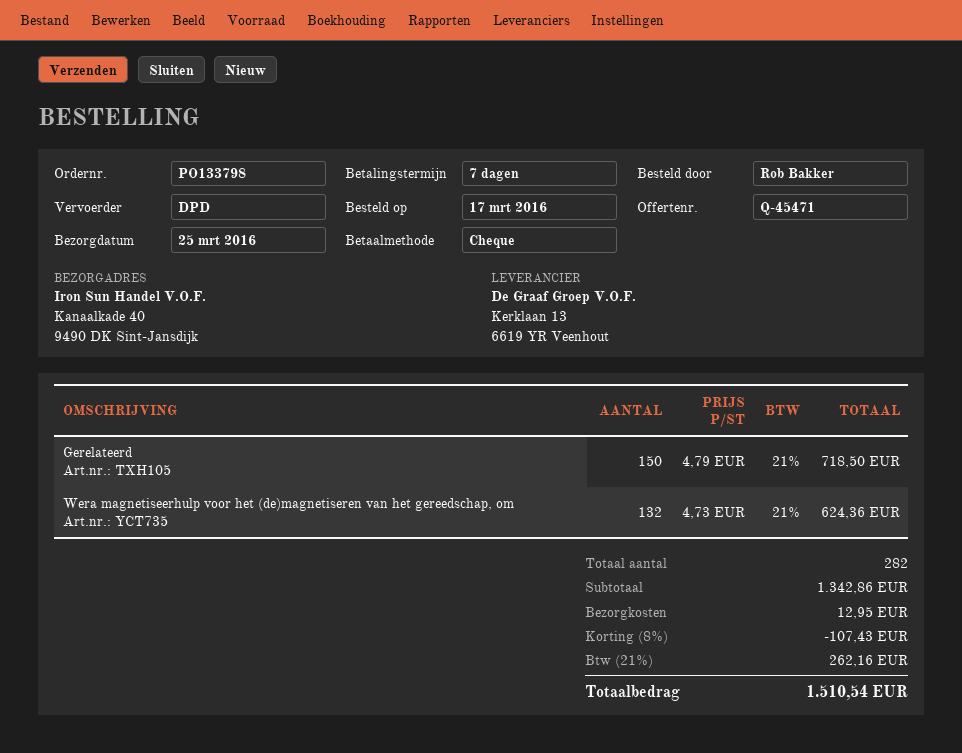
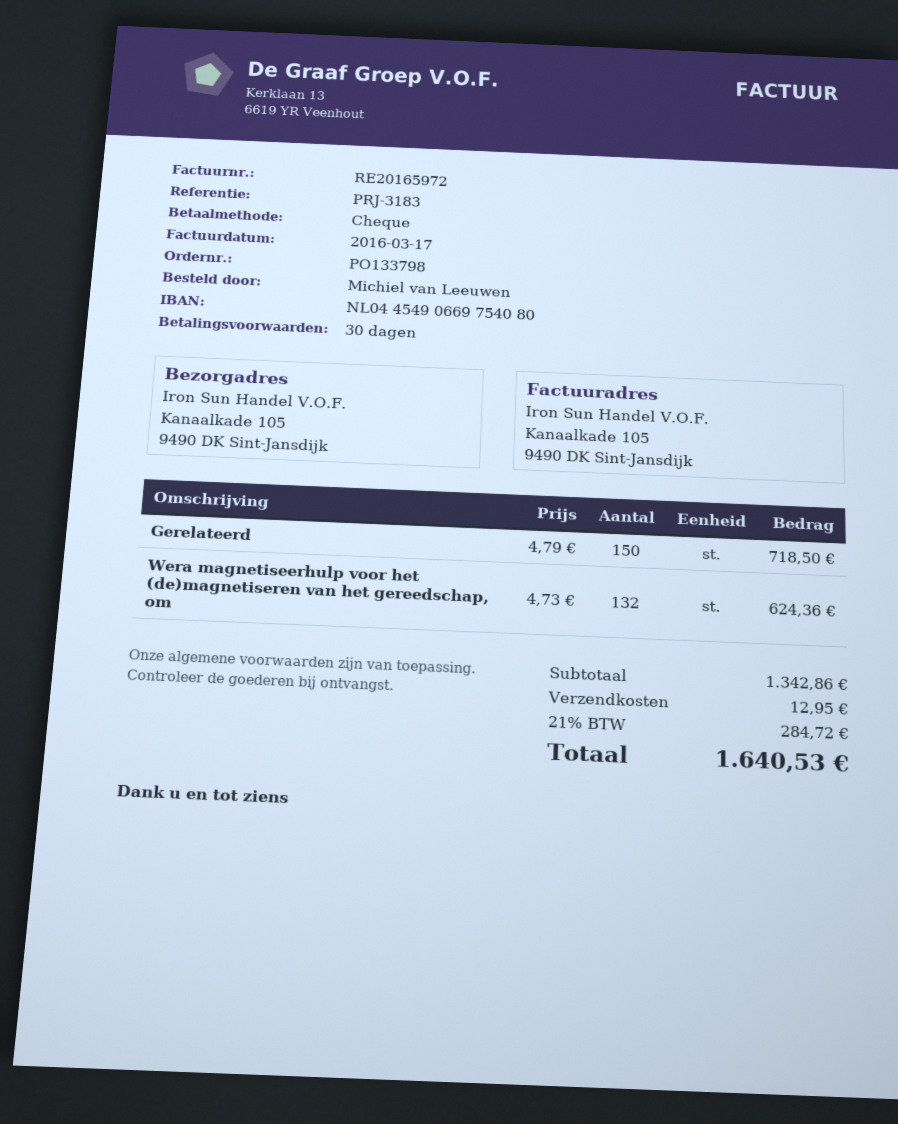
payment terms: 7 days -> 30 days
ordered by: Rob Bakker -> Michiel van Leeuwen
ship to: Kanaalkade 40, 9490 DK Sint-Jansdijk -> Kanaalkade 105, 9490 DK Sint-Jansdijk
discount: 8% = 107.43 -> none
tax: 21% = 262.16 -> 21% = 284.72
total: 1510.54 -> 1640.53

